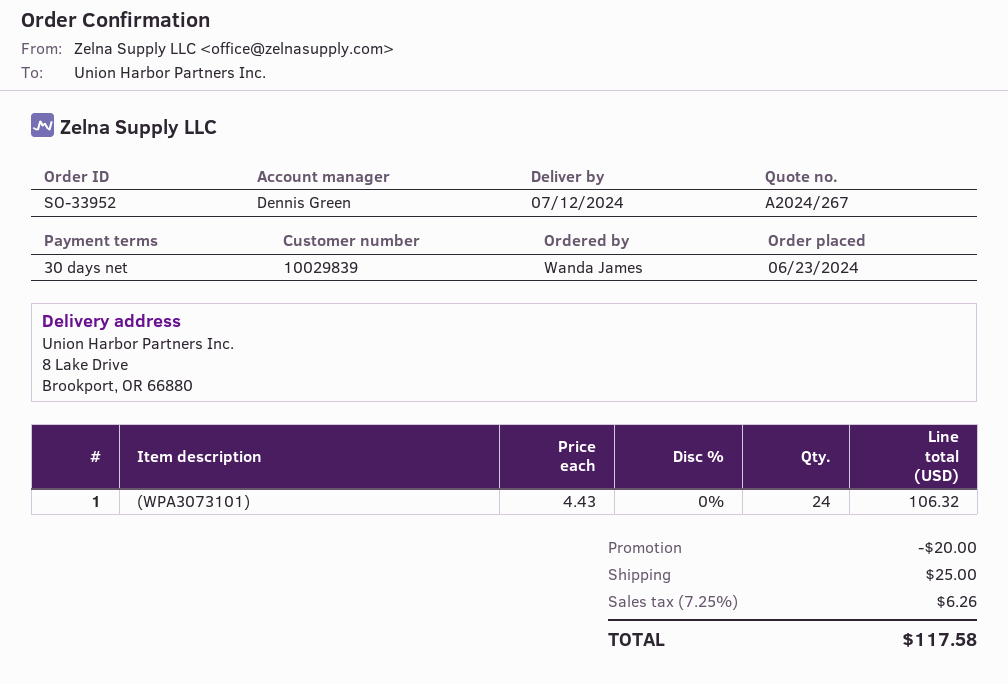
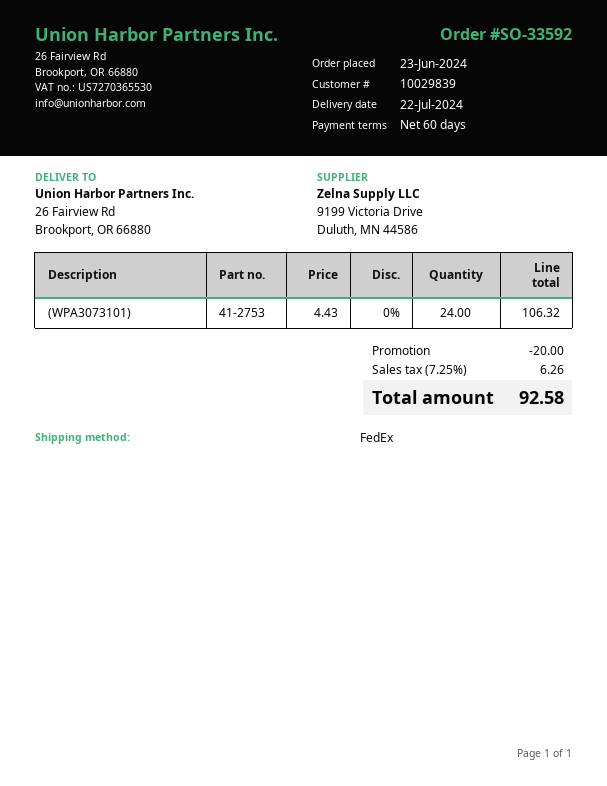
order number: SO-33952 -> SO-33592
delivery date: 2024-07-12 -> 2024-07-22
payment terms: 30 days -> 60 days
ship to: 8 Lake Drive, Brookport, OR 66880 -> 26 Fairview Rd, Brookport, OR 66880
shipping: 25.00 -> none
total: 117.58 -> 92.58

